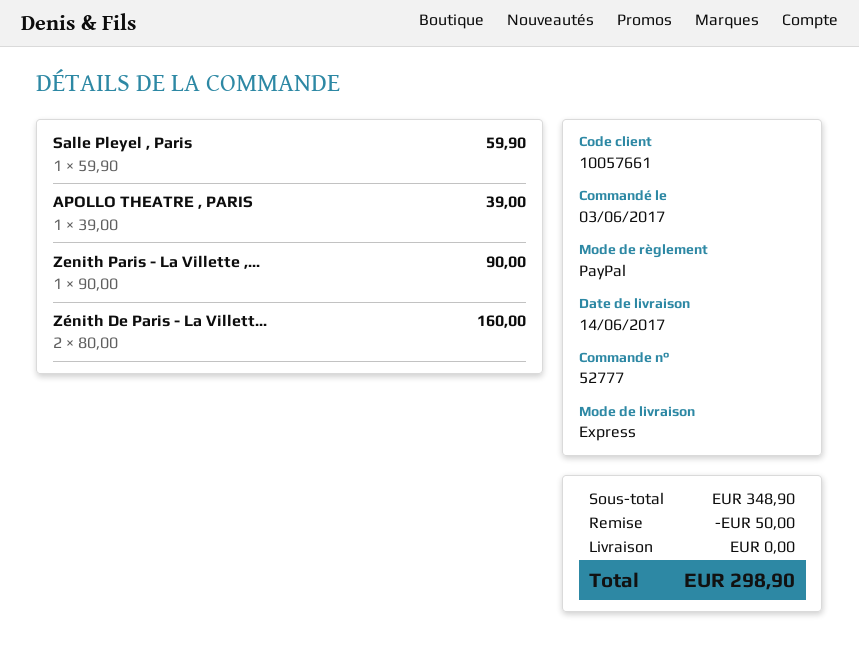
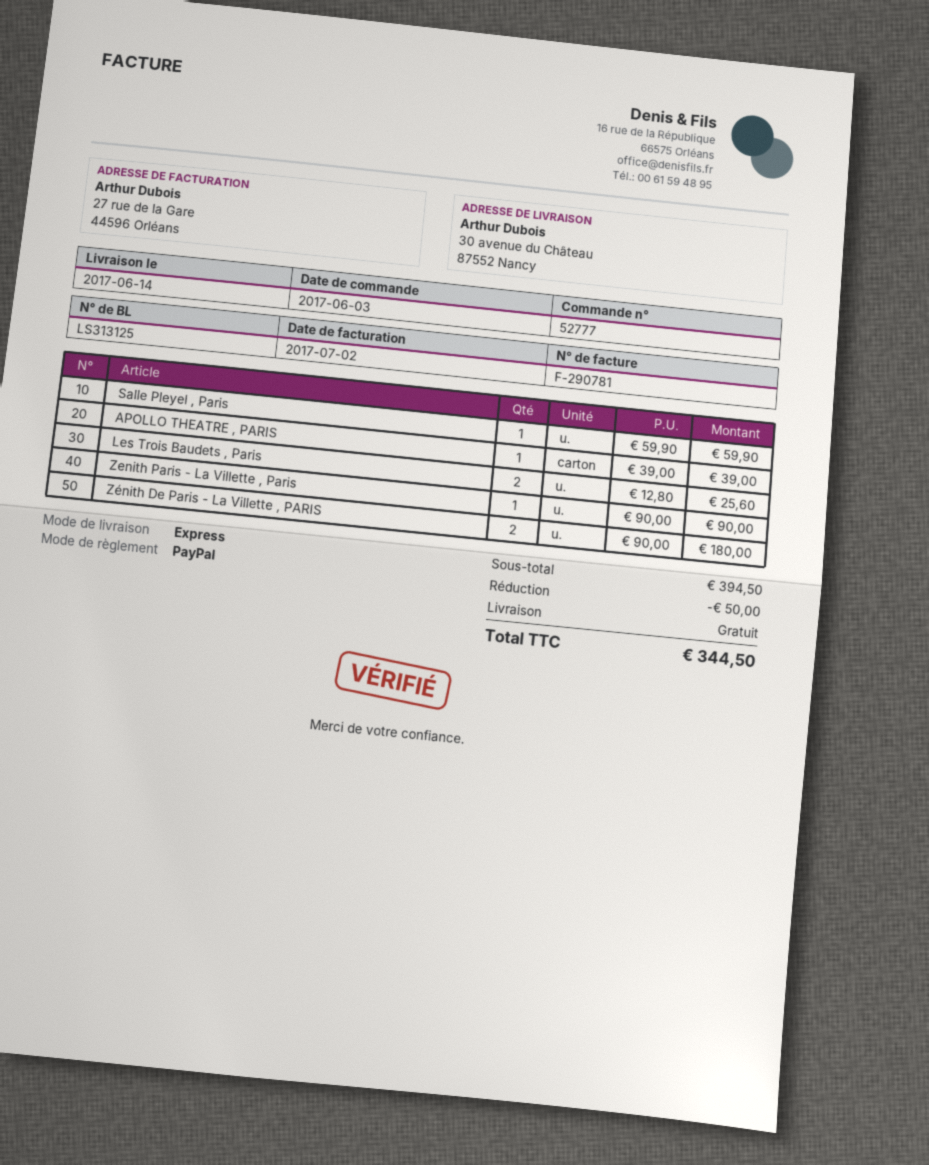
Zénith De Paris - La Villett...: 2 x 80.00 = 160.00 -> 2 x 90.00 = 180.00
Les Trois Baudets , Paris: none -> 2 x 12.80 = 25.60
subtotal: 348.90 -> 394.50
total: 298.90 -> 344.50

